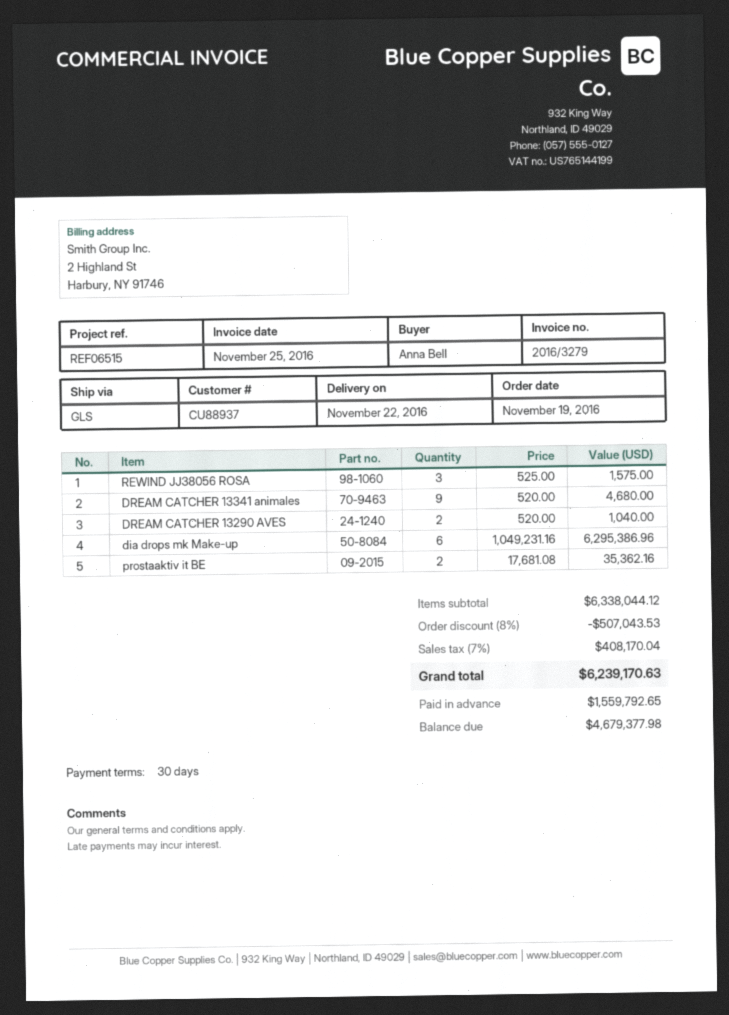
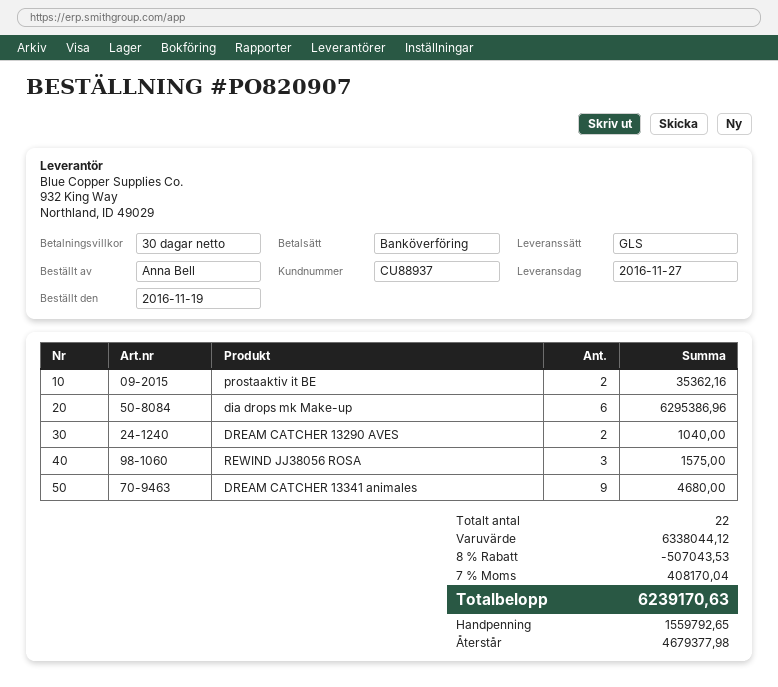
delivery date: 2016-11-22 -> 2016-11-27

